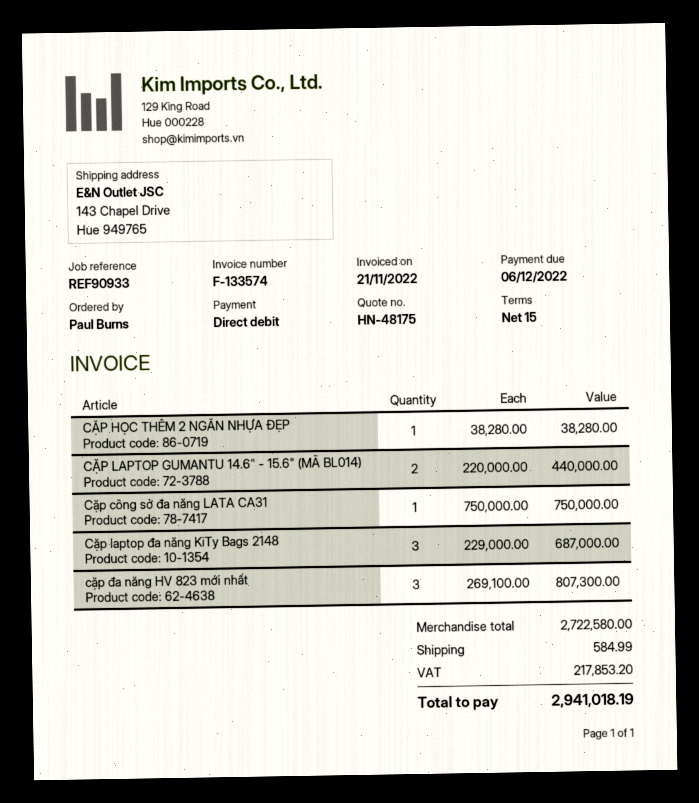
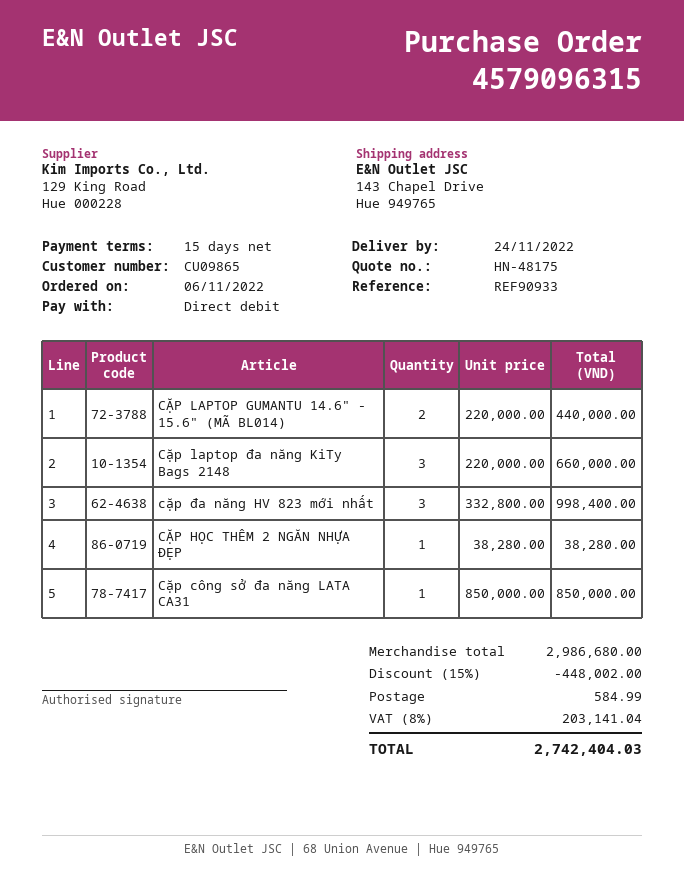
Cặp công sở đa năng LATA CA31: 1 x 750000.00 = 750000.00 -> 1 x 850000.00 = 850000.00
Cặp laptop đa năng KiTy Bags 2148: 3 x 229000.00 = 687000.00 -> 3 x 220000.00 = 660000.00
cặp đa năng HV 823 mới nhất: 3 x 269100.00 = 807300.00 -> 3 x 332800.00 = 998400.00
subtotal: 2722580.00 -> 2986680.00
discount: none -> 15% = 448002.00
tax: 217853.20 -> 203141.04
total: 2941018.19 -> 2742404.03

